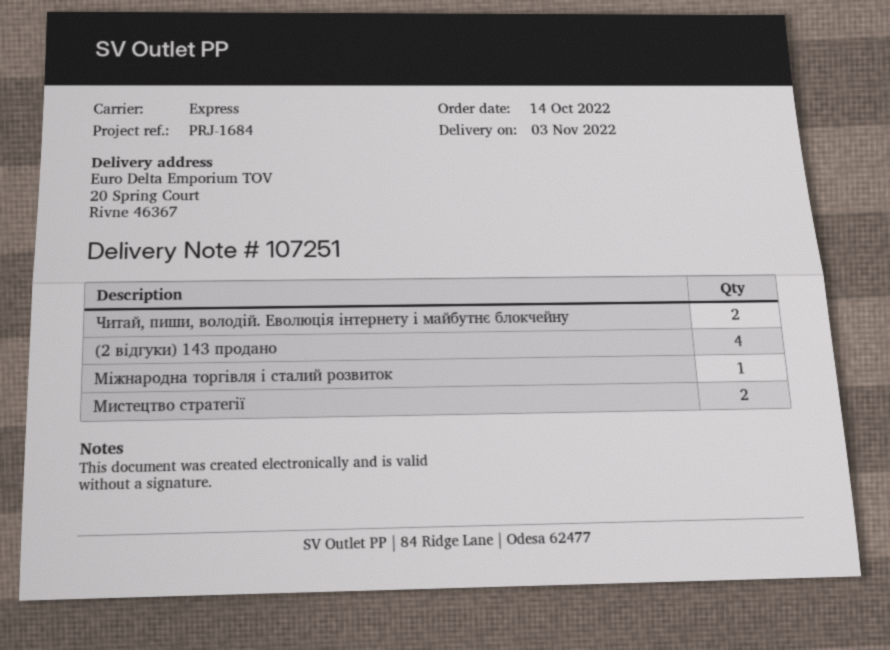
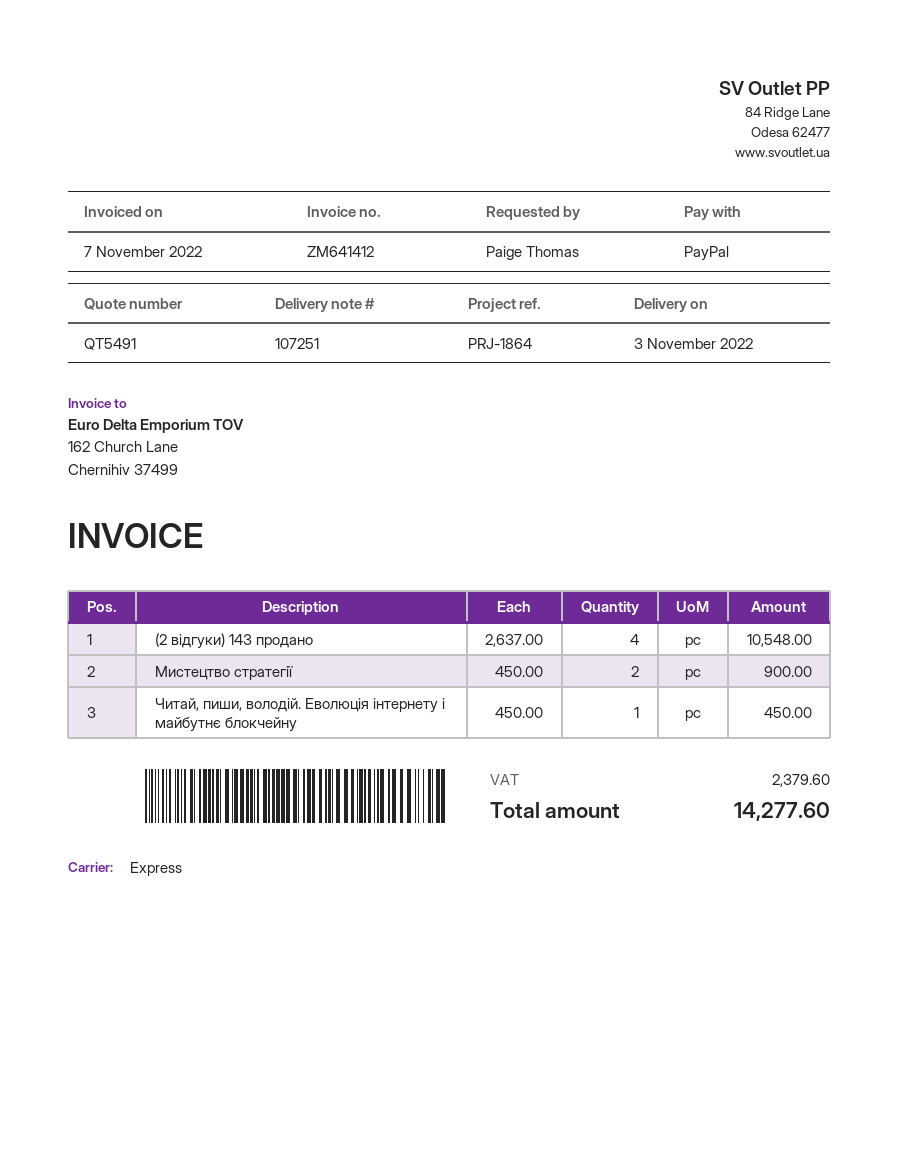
reference: PRJ-1684 -> PRJ-1864
Читай, пиши, володій. Еволюція інтернету і майбутнє блокчейну: 2 -> 1
Міжнародна торгівля і сталий розвиток: 1 -> none

